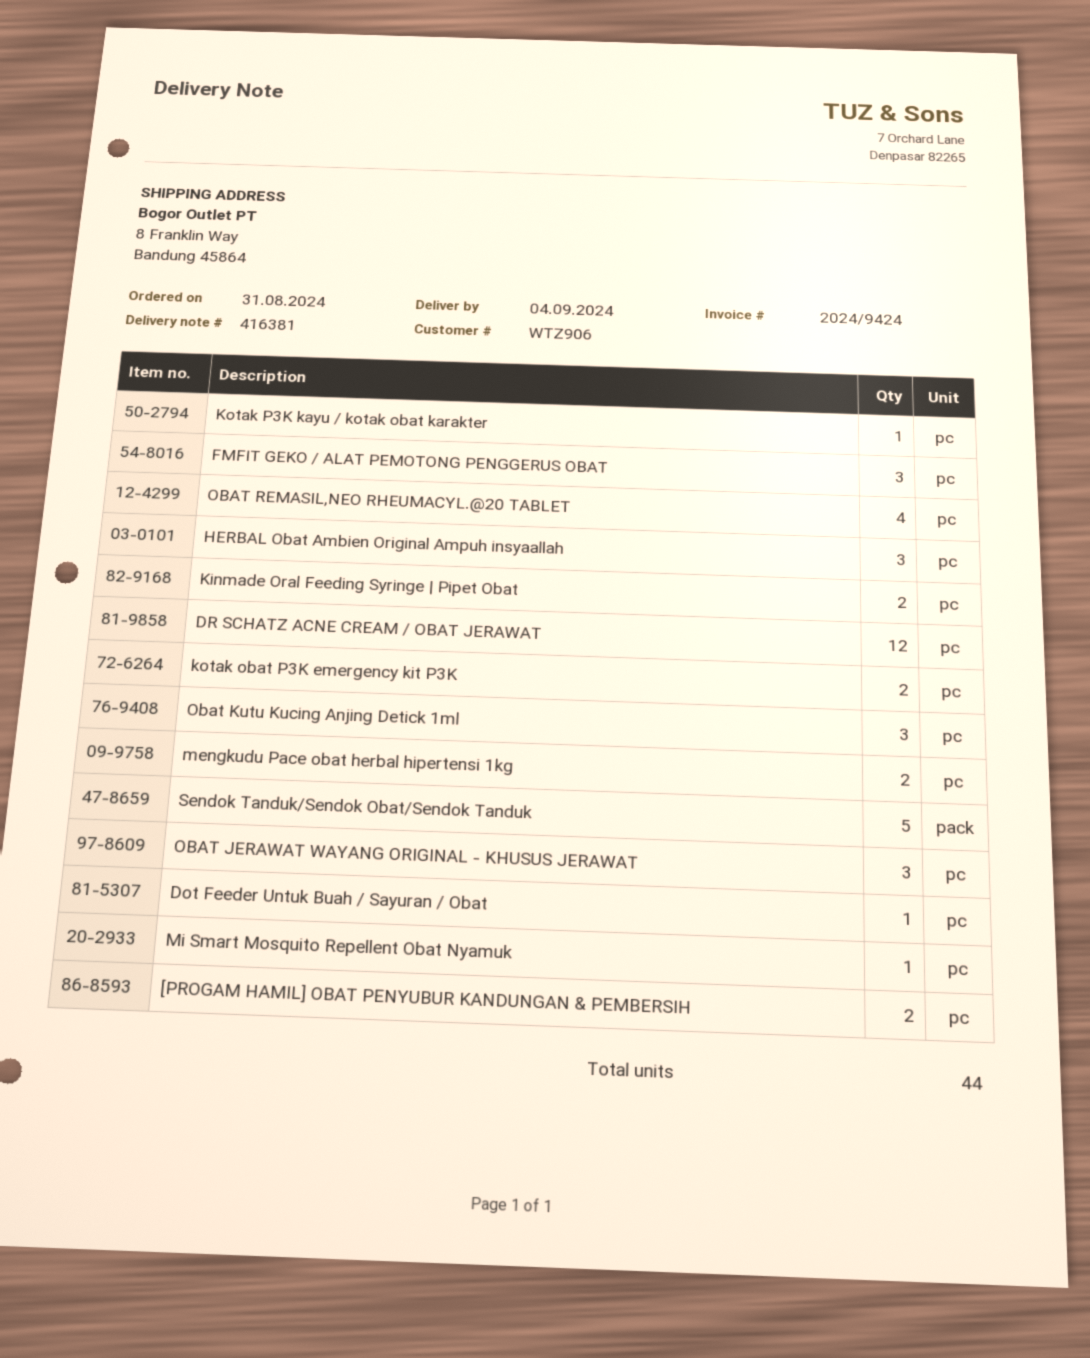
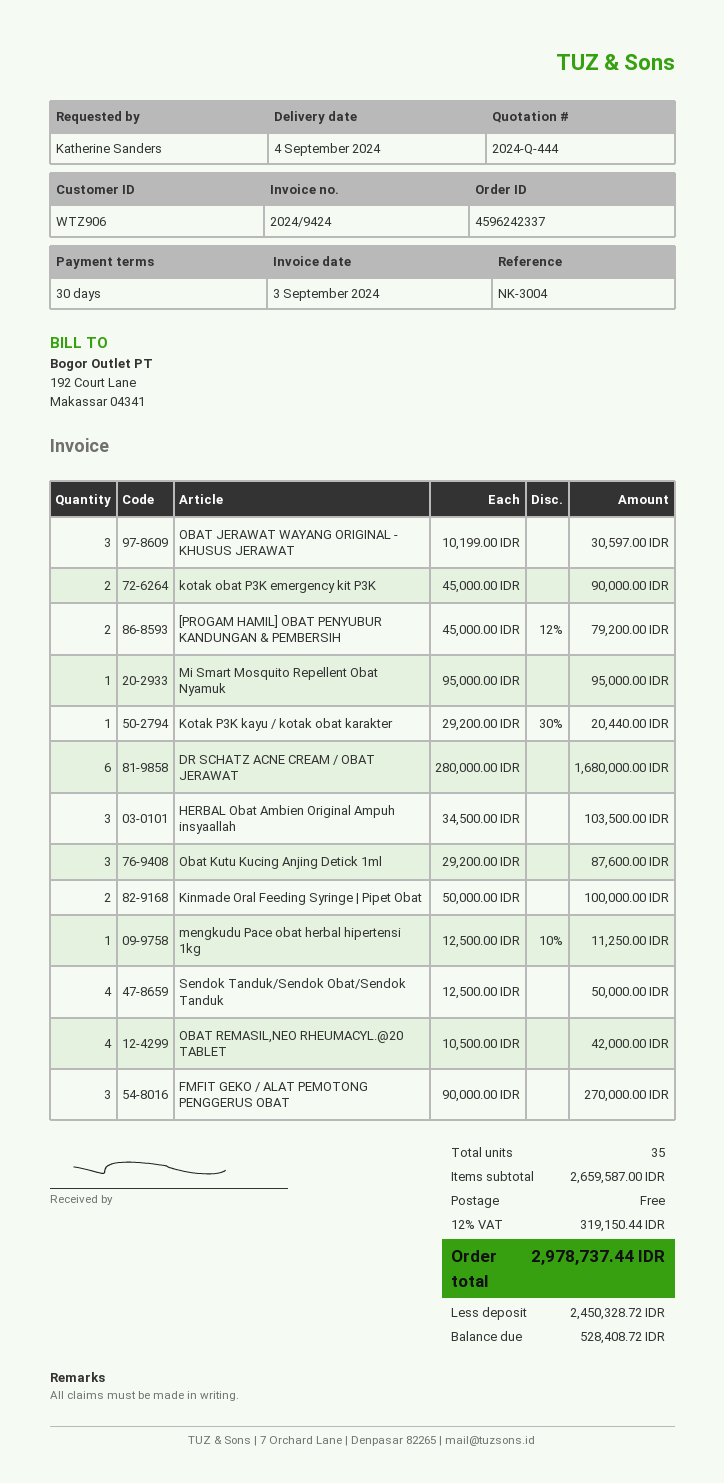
DR SCHATZ ACNE CREAM / OBAT JERAWAT: 12 -> 6
mengkudu Pace obat herbal hipertensi 1kg: 2 -> 1
Sendok Tanduk/Sendok Obat/Sendok Tanduk: 5 -> 4
Dot Feeder Untuk Buah / Sayuran / Obat: 1 -> none
total quantity: 44 -> 35

